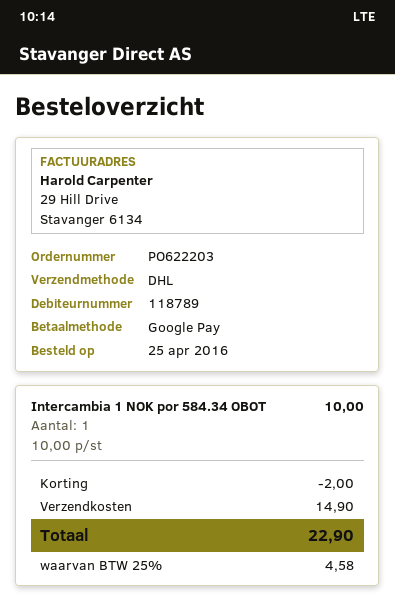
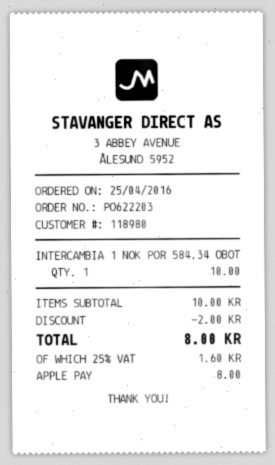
customer number: 118789 -> 118980
payment method: Google Pay -> Apple Pay
shipping: 14.90 -> none
tax: 25% = 4.58 -> 25% = 1.60
total: 22.90 -> 8.00

